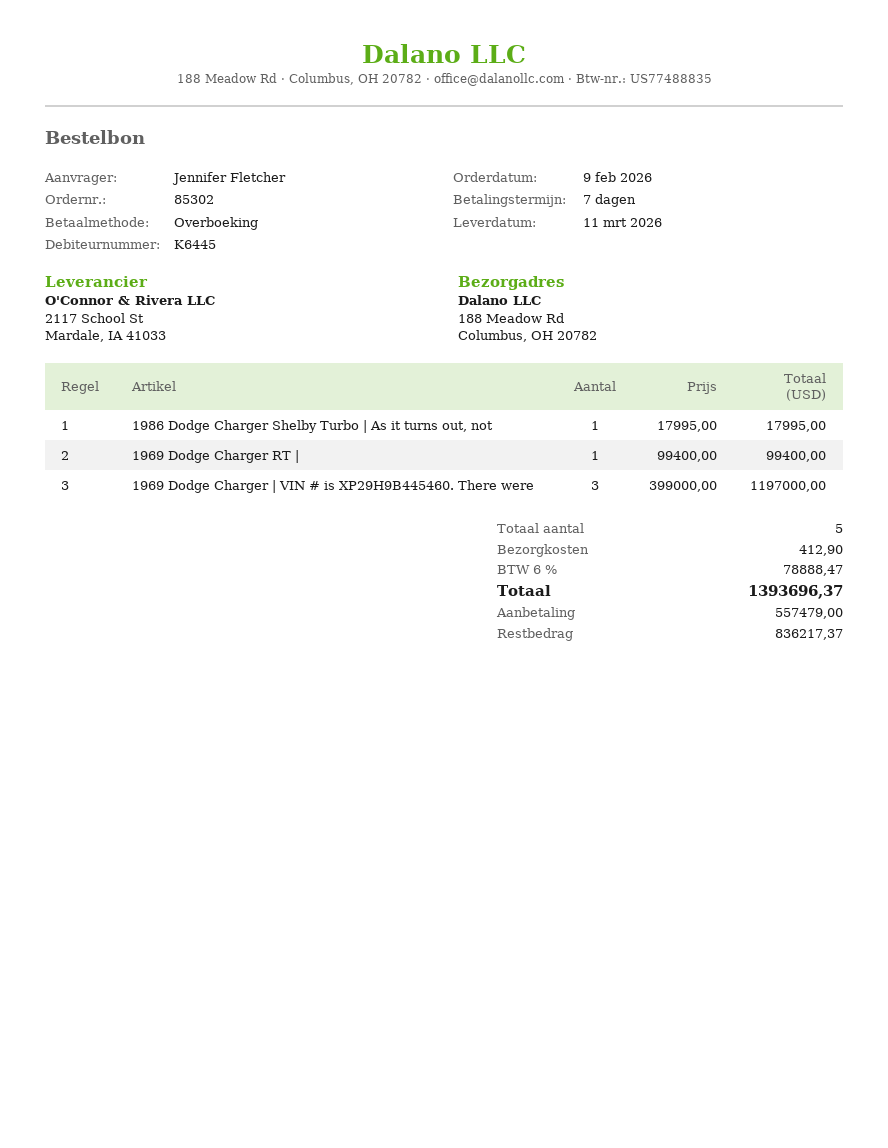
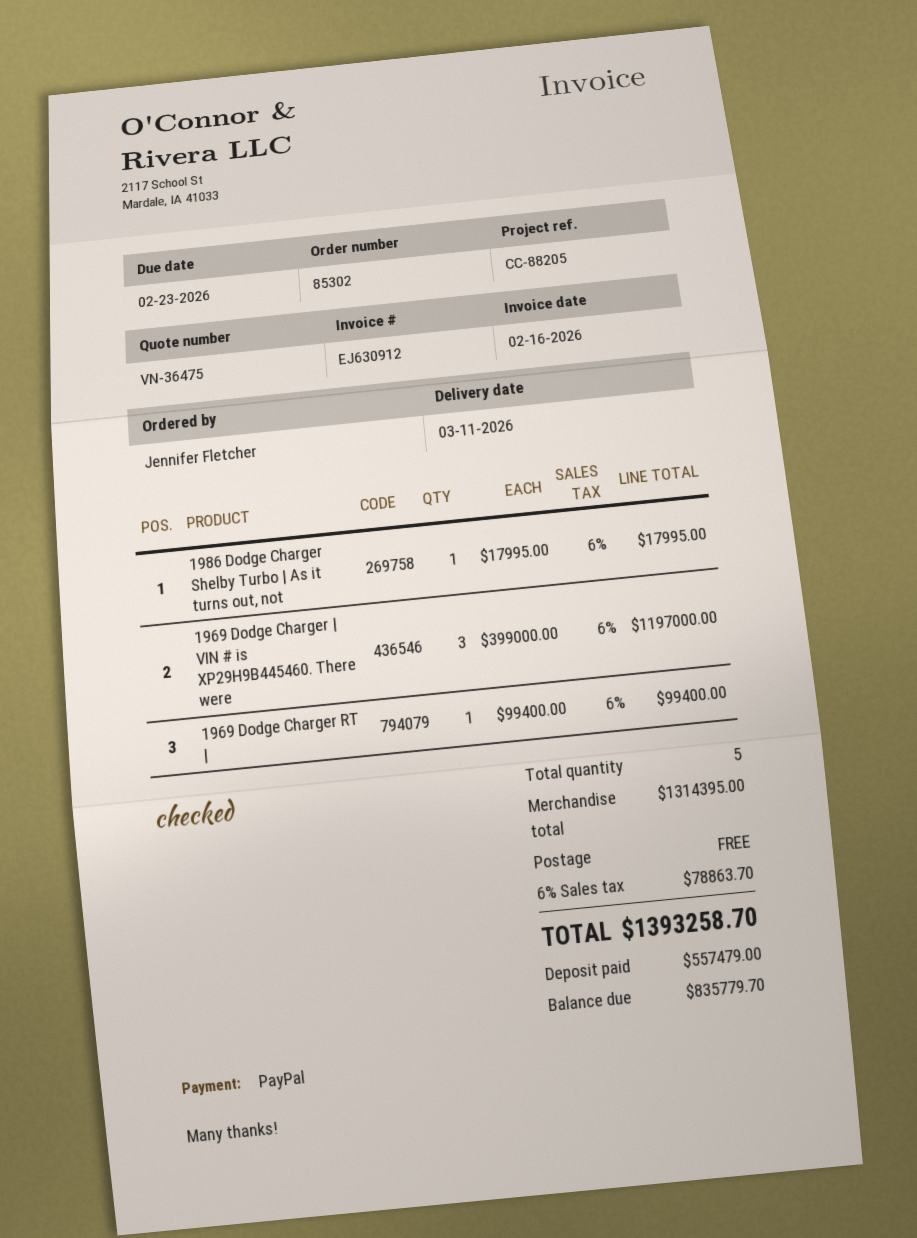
payment method: bank transfer -> PayPal
shipping: 412.90 -> 0.00
tax: 6% = 78888.47 -> 6% = 78863.70
total: 1393696.37 -> 1393258.70
balance: 836217.37 -> 835779.70

